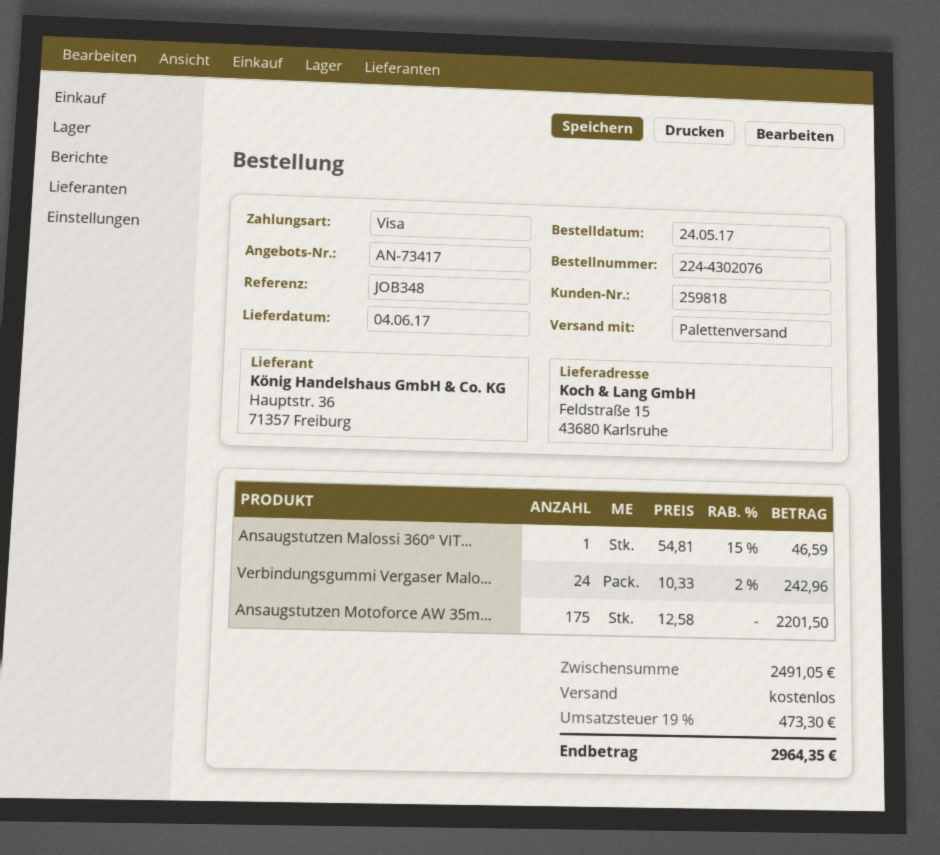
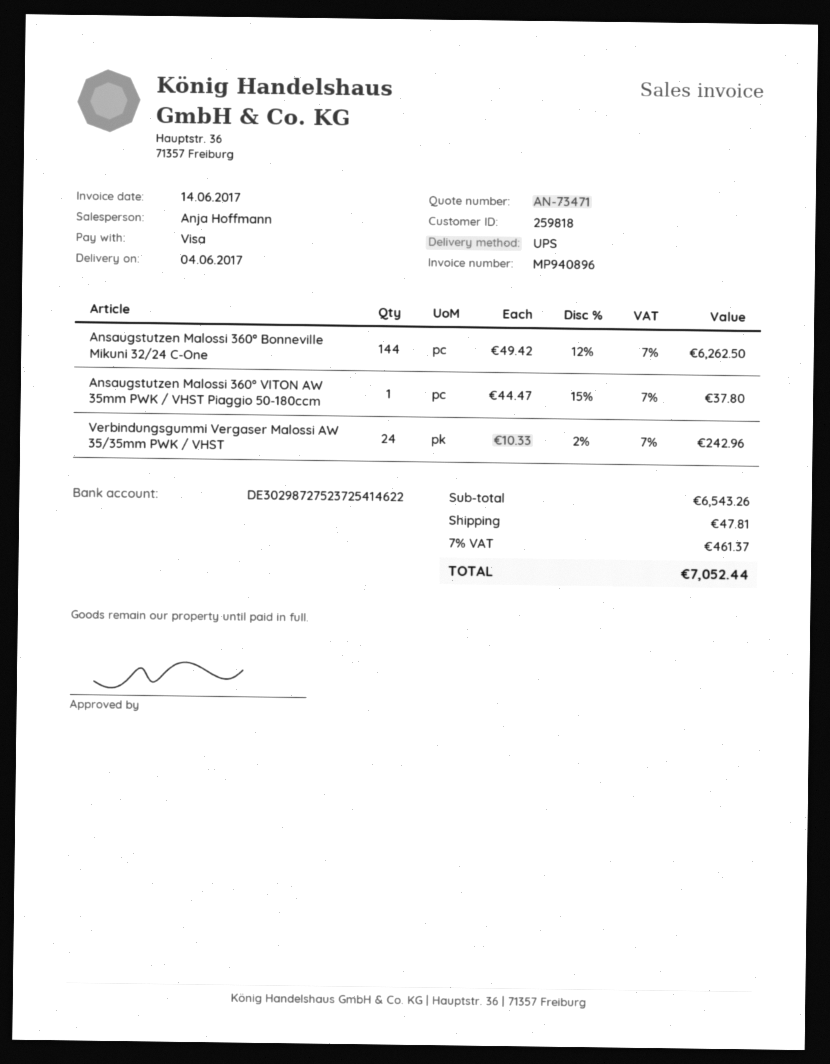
quote number: AN-73417 -> AN-73471
shipping method: pallet freight -> UPS
Ansaugstutzen Malossi 360° VIT...: 1 x 54.81 - 15% = 46.59 -> 1 x 44.47 - 15% = 37.80
Ansaugstutzen Motoforce AW 35m...: 175 x 12.58 = 2201.50 -> none
Ansaugstutzen Malossi 360° Bonneville Mikuni 32/24 C-One: none -> 144 x 49.42 - 12% = 6262.50
subtotal: 2491.05 -> 6543.26
shipping: 0.00 -> 47.81
tax: 19% = 473.30 -> 7% = 461.37
total: 2964.35 -> 7052.44

